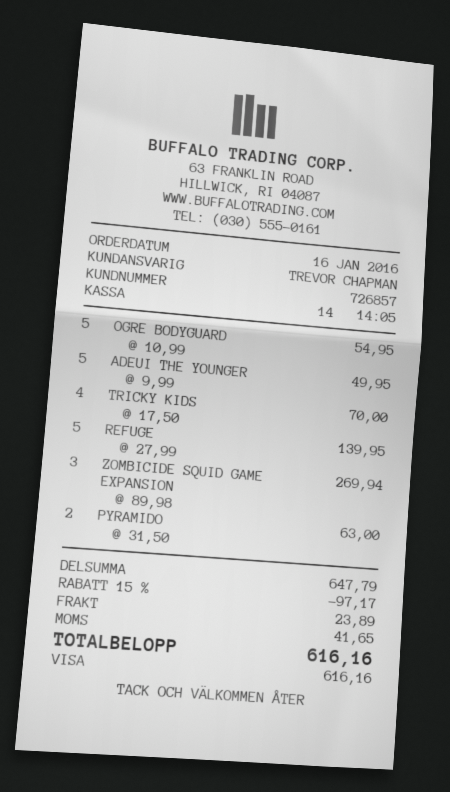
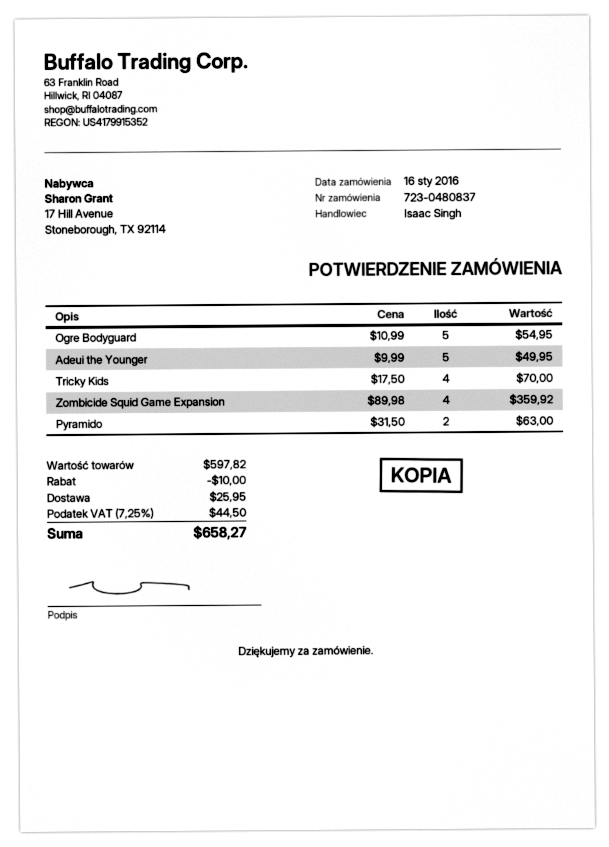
sales rep: TREVOR CHAPMAN -> Isaac Singh
REFUGE: 5 x 27.99 = 139.95 -> none
ZOMBICIDE SQUID GAME EXPANSION: 3 x 89.98 = 269.94 -> 4 x 89.98 = 359.92
subtotal: 647.79 -> 597.82
discount: 97.17 -> 10.00
shipping: 23.89 -> 25.95
tax: 41.65 -> 44.50
total: 616.16 -> 658.27

